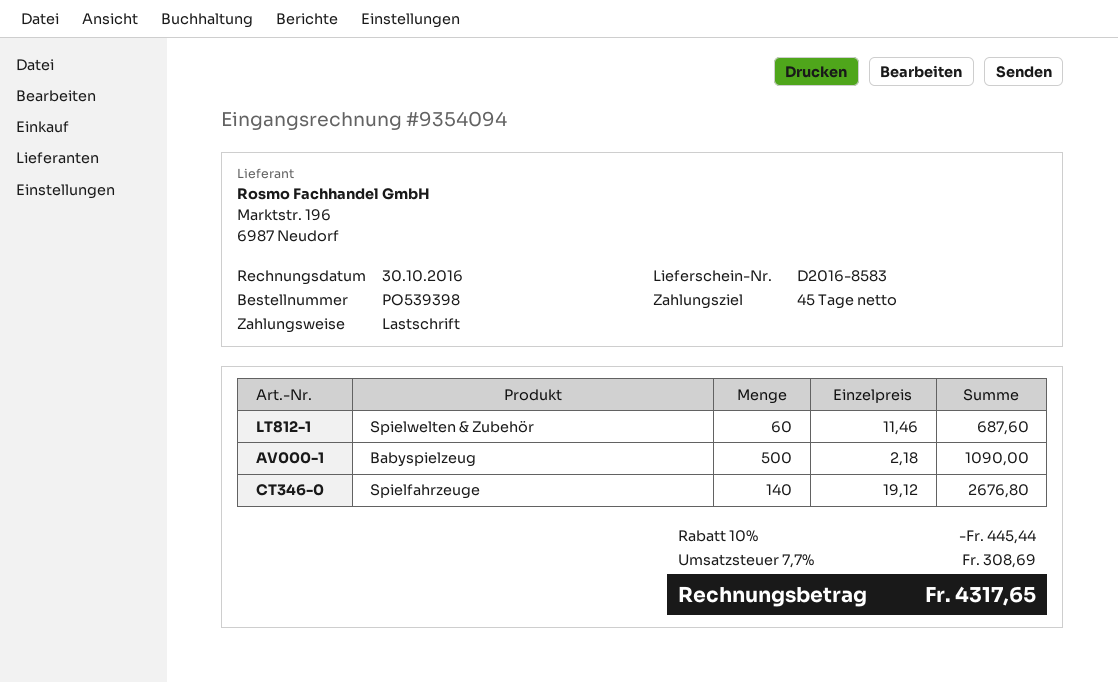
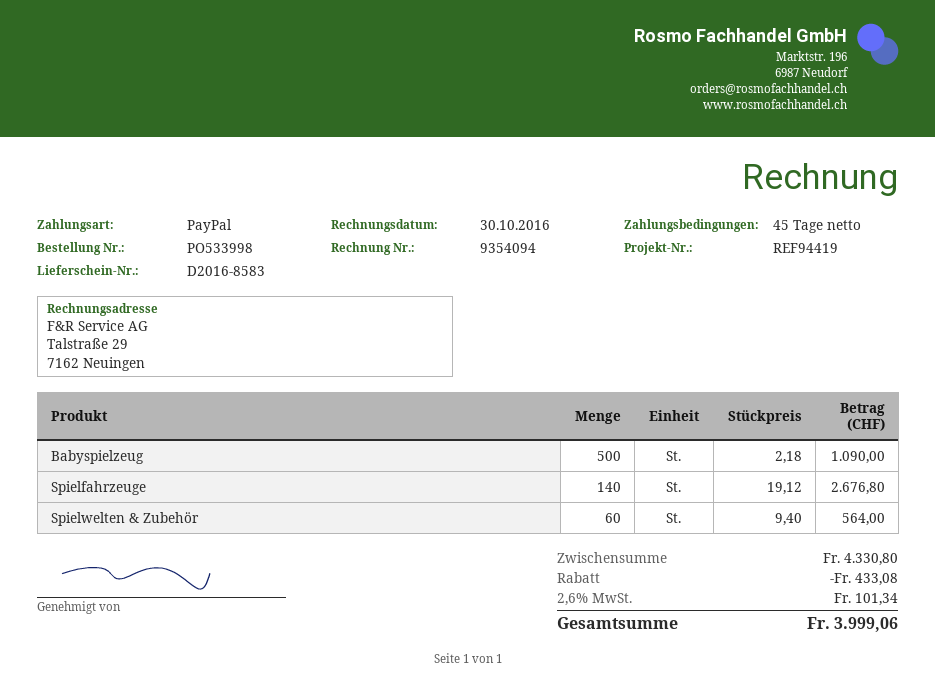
order number: PO539398 -> PO533998
payment method: direct debit -> PayPal
Spielwelten & Zubehör: 60 x 11.46 = 687.60 -> 60 x 9.40 = 564.00
discount: 445.44 -> 433.08
tax: 7.7% = 308.69 -> 2.6% = 101.34
total: 4317.65 -> 3999.06

